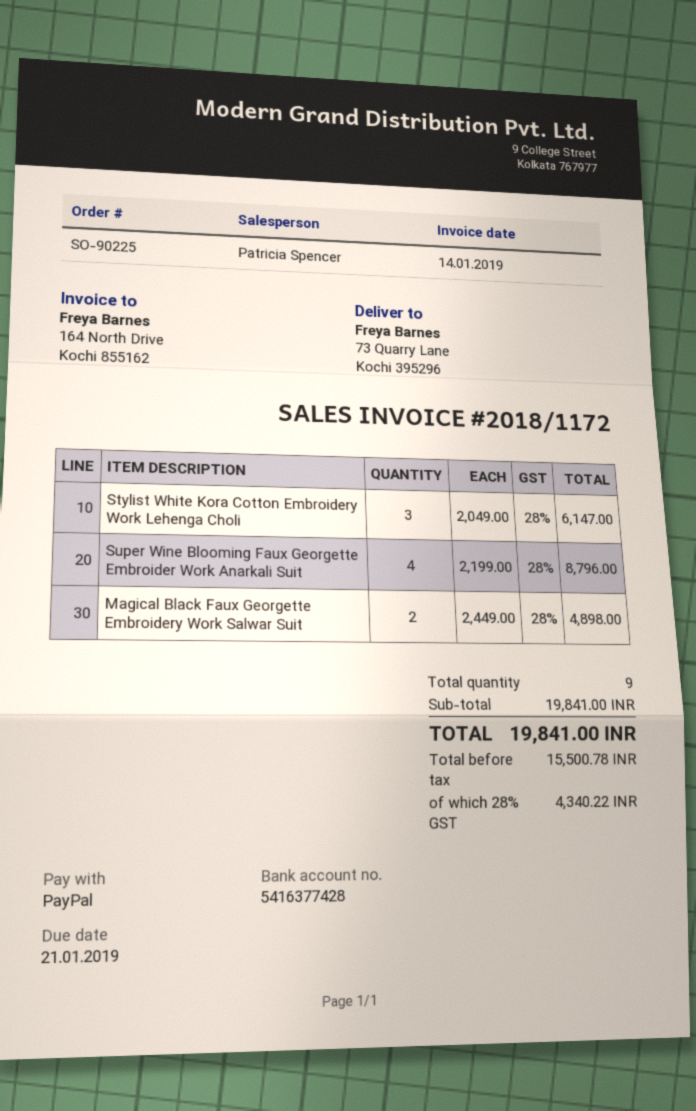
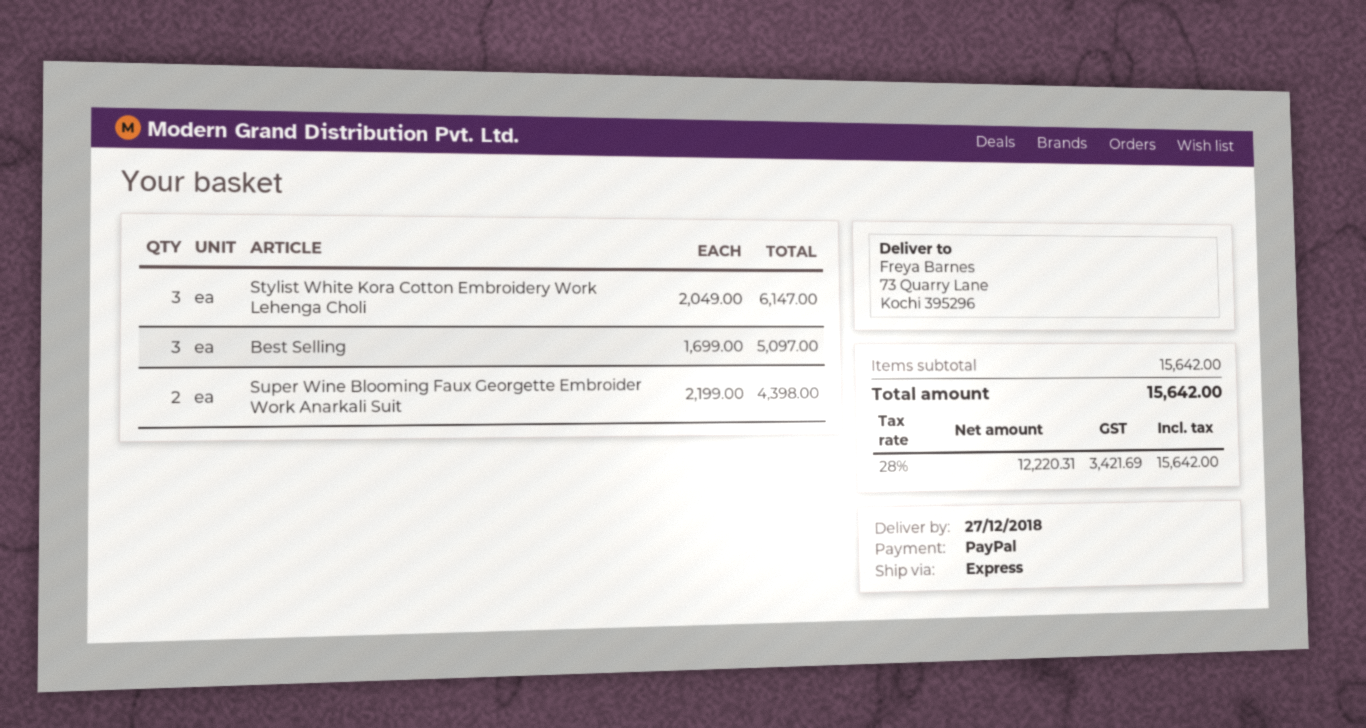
Super Wine Blooming Faux Georgette Embroider Work Anarkali Suit: 4 x 2199.00 = 8796.00 -> 2 x 2199.00 = 4398.00
Magical Black Faux Georgette Embroidery Work Salwar Suit: 2 x 2449.00 = 4898.00 -> none
Best Selling: none -> 3 x 1699.00 = 5097.00
subtotal: 19841.00 -> 15642.00
net: 15500.78 -> 12220.31
tax: 28% = 4340.22 -> 28% = 3421.69
total: 19841.00 -> 15642.00

